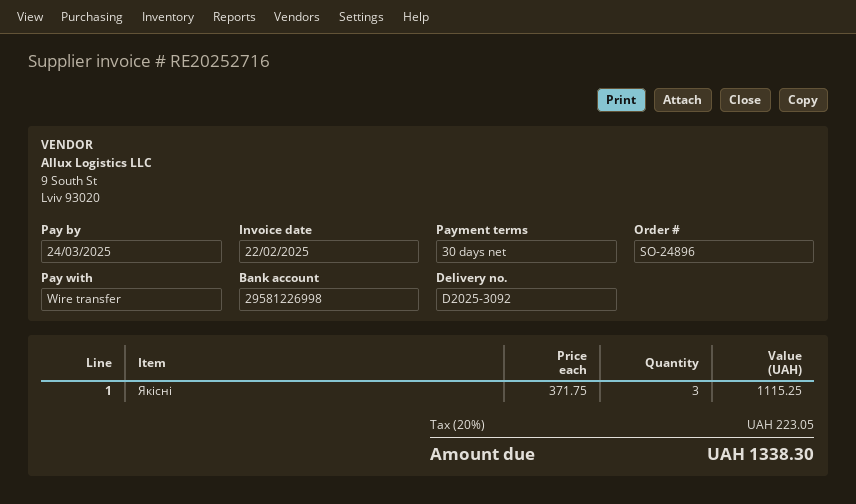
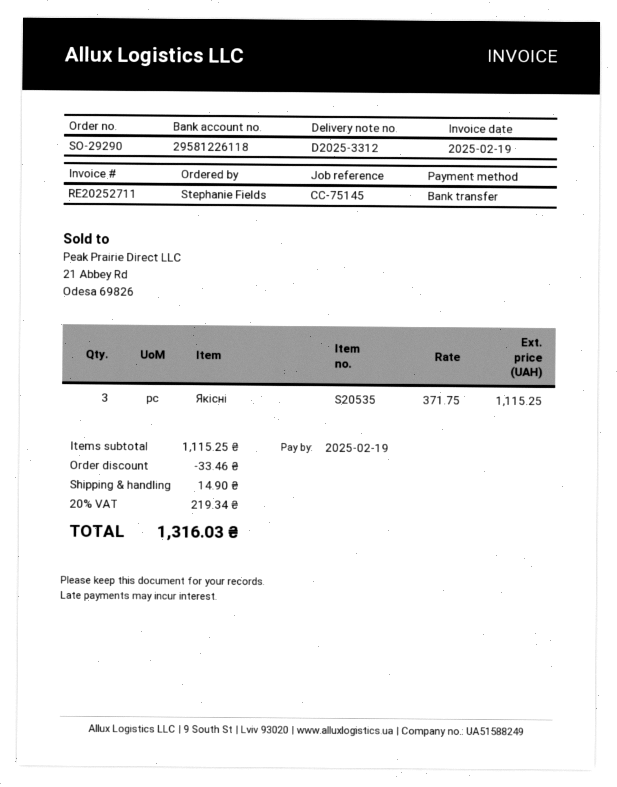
order number: SO-24896 -> SO-29290
delivery note number: D2025-3092 -> D2025-3312
invoice number: RE20252716 -> RE20252711
invoice date: 2025-02-22 -> 2025-02-19
due date: 2025-03-24 -> 2025-02-19
bank account: 29581226998 -> 29581226118
discount: none -> 33.46
shipping: none -> 14.90
tax: 20% = 223.05 -> 20% = 219.34
total: 1338.30 -> 1316.03

